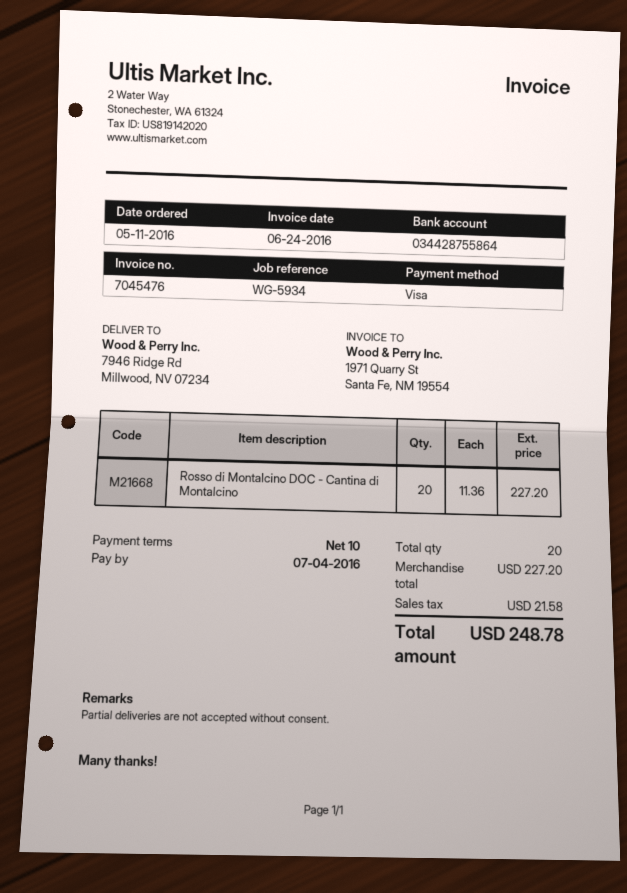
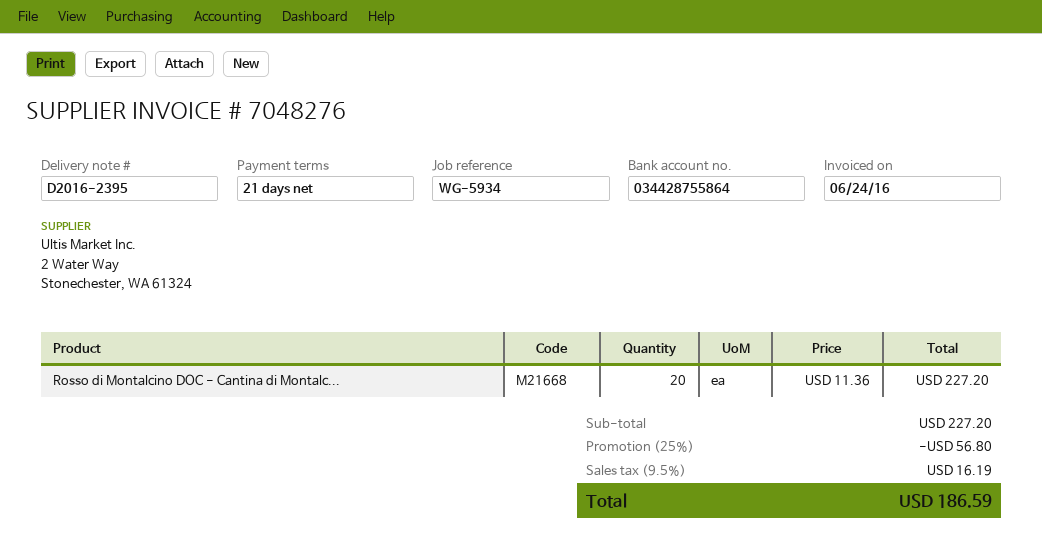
invoice number: 7045476 -> 7048276
payment terms: 10 days -> 21 days
discount: none -> 25% = 56.80
tax: 21.58 -> 16.19
total: 248.78 -> 186.59

